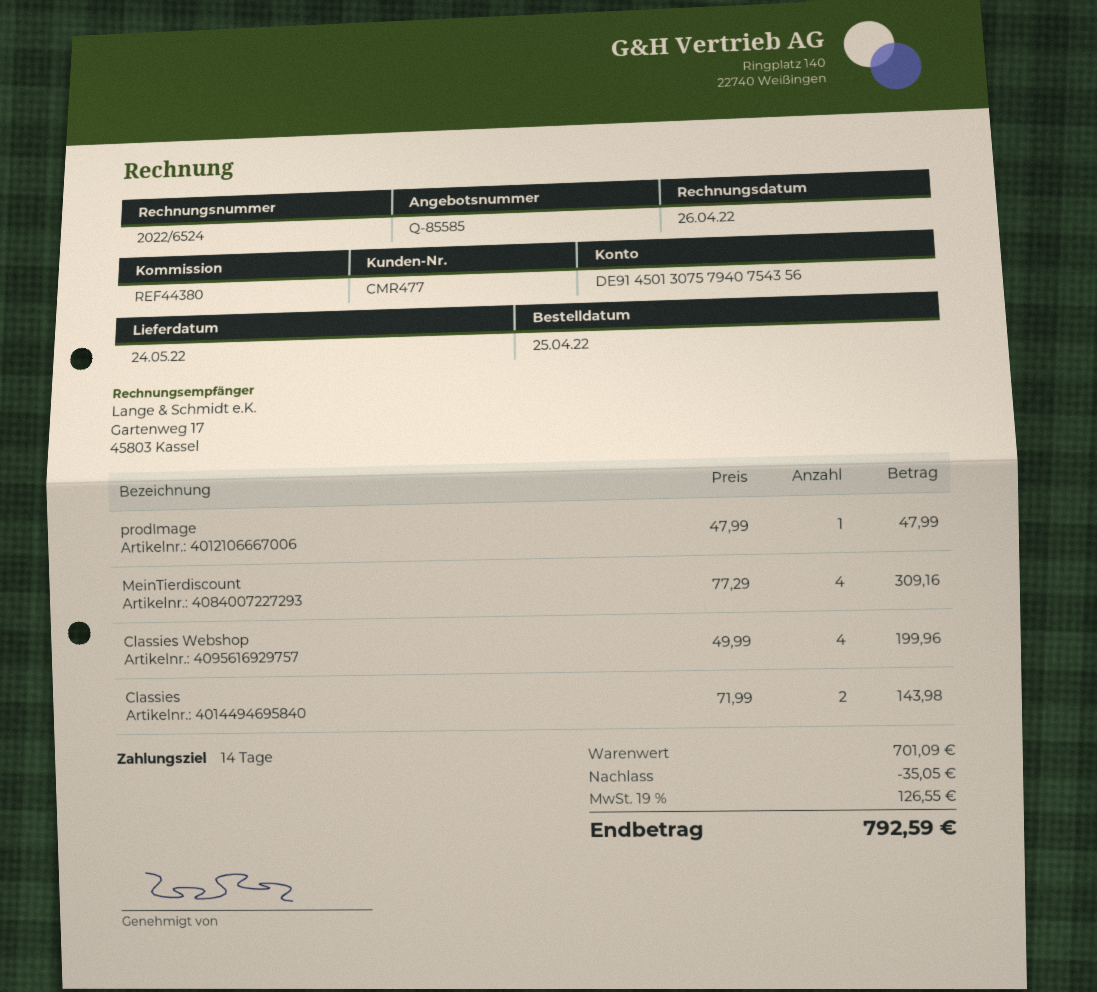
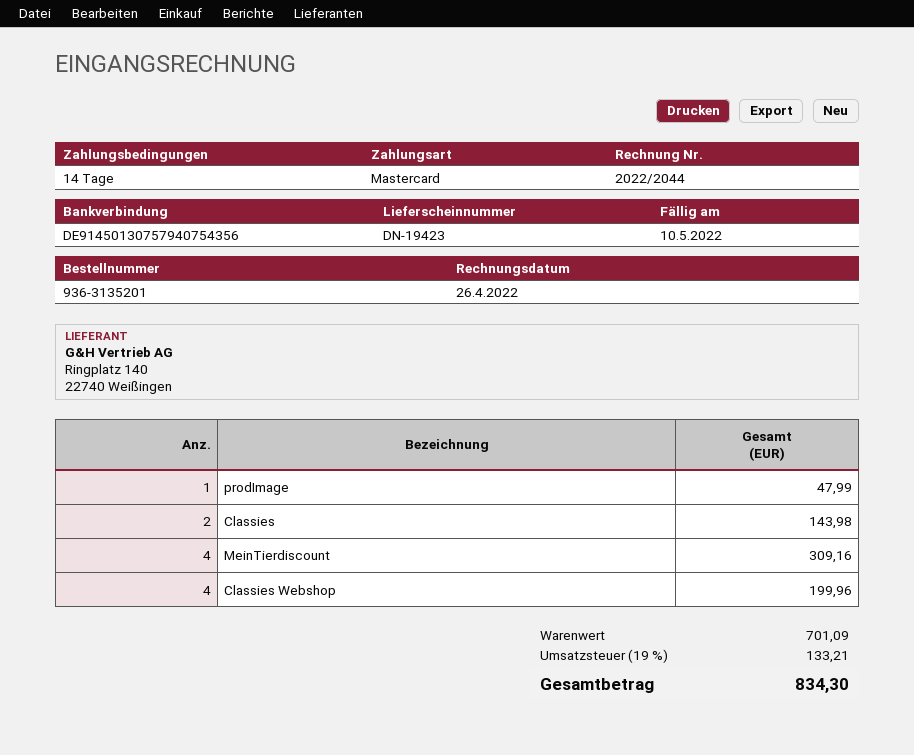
invoice number: 2022/6524 -> 2022/2044
discount: 35.05 -> none
tax: 19% = 126.55 -> 19% = 133.21
total: 792.59 -> 834.30

